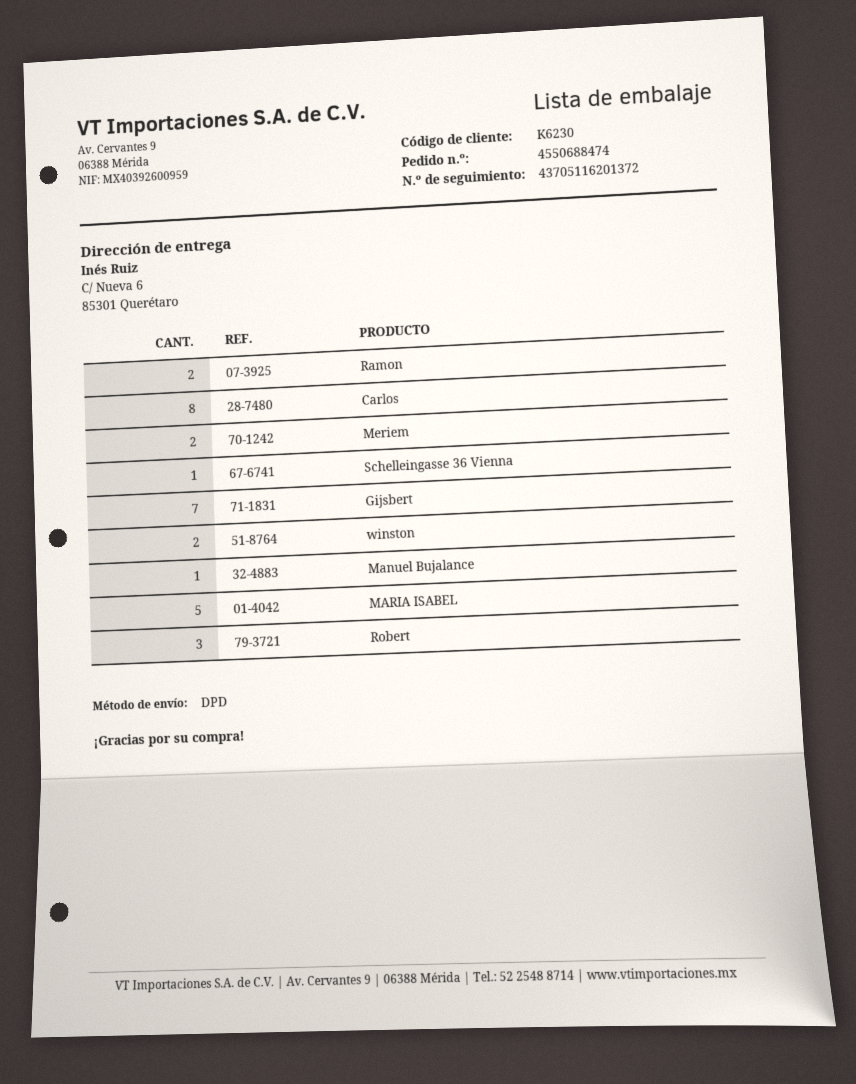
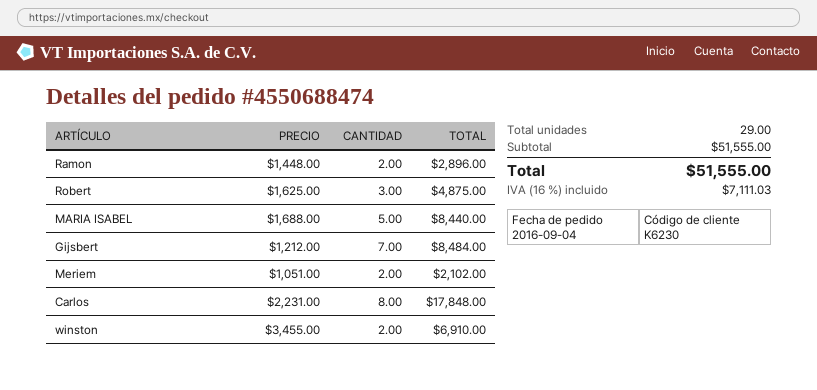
Schelleingasse 36 Vienna: 1 -> none
Manuel Bujalance: 1 -> none

